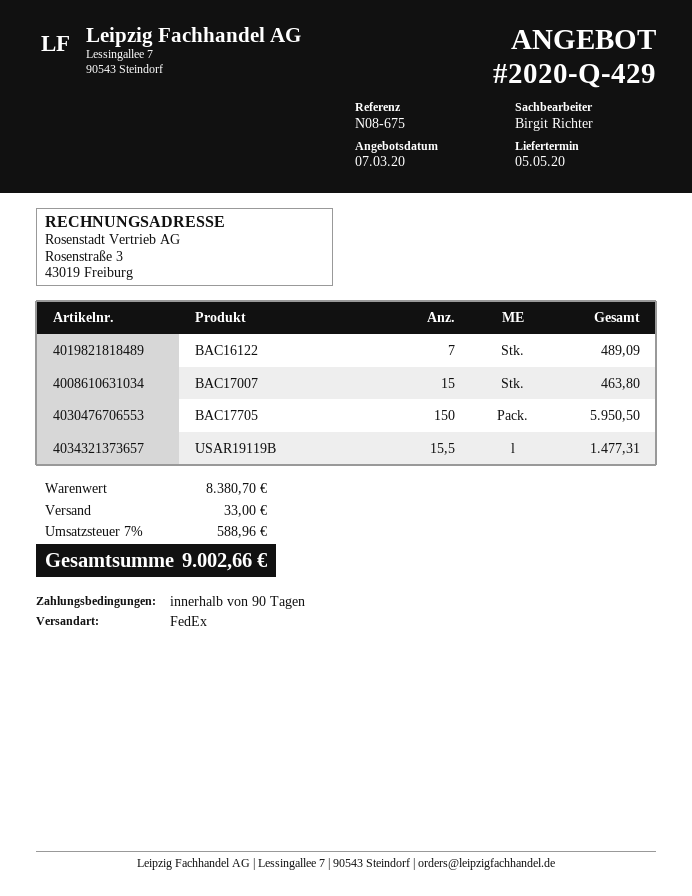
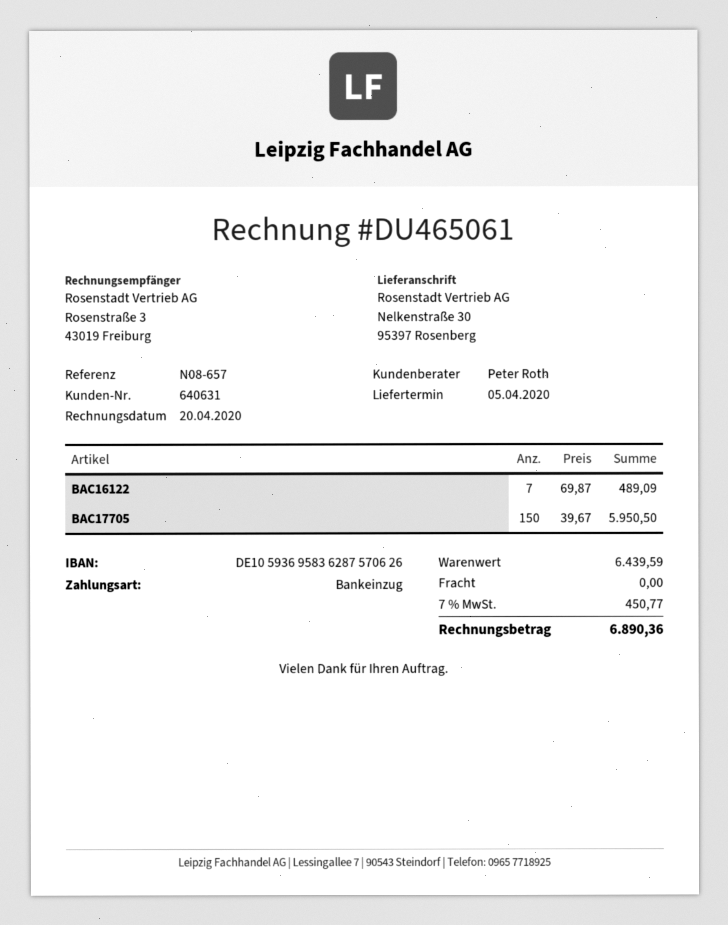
delivery date: 2020-05-05 -> 2020-04-05
reference: N08-675 -> N08-657
sales rep: Birgit Richter -> Peter Roth
BAC17007: 15 for 463.80 -> none
USAR19119B: 15.5 for 1477.31 -> none
subtotal: 8380.70 -> 6439.59
shipping: 33.00 -> 0.00
tax: 7% = 588.96 -> 7% = 450.77
total: 9002.66 -> 6890.36

